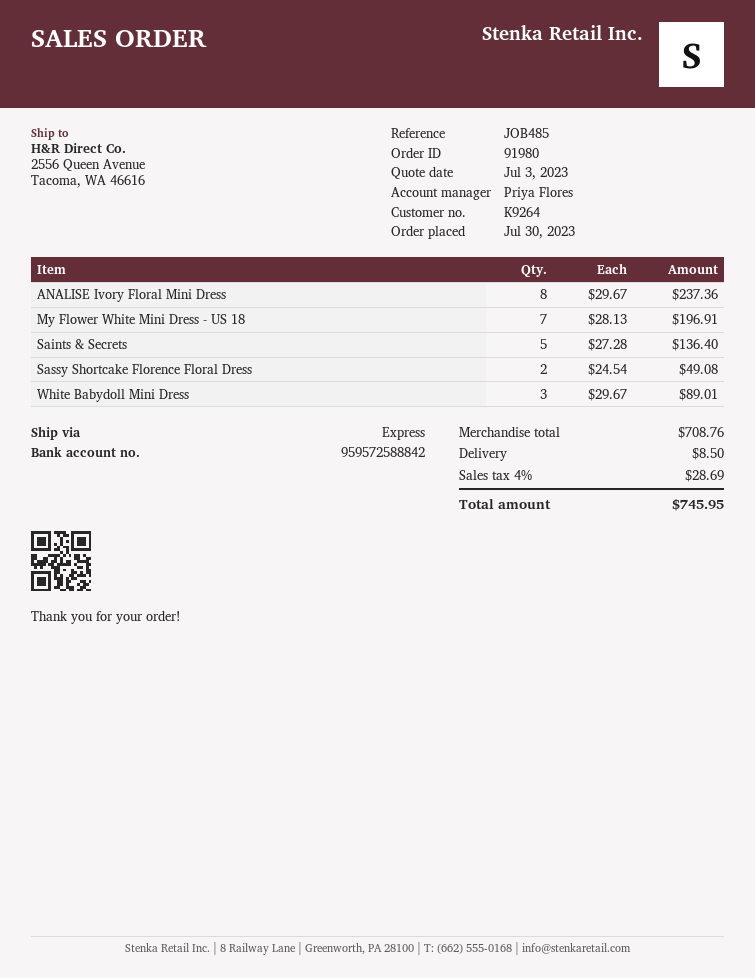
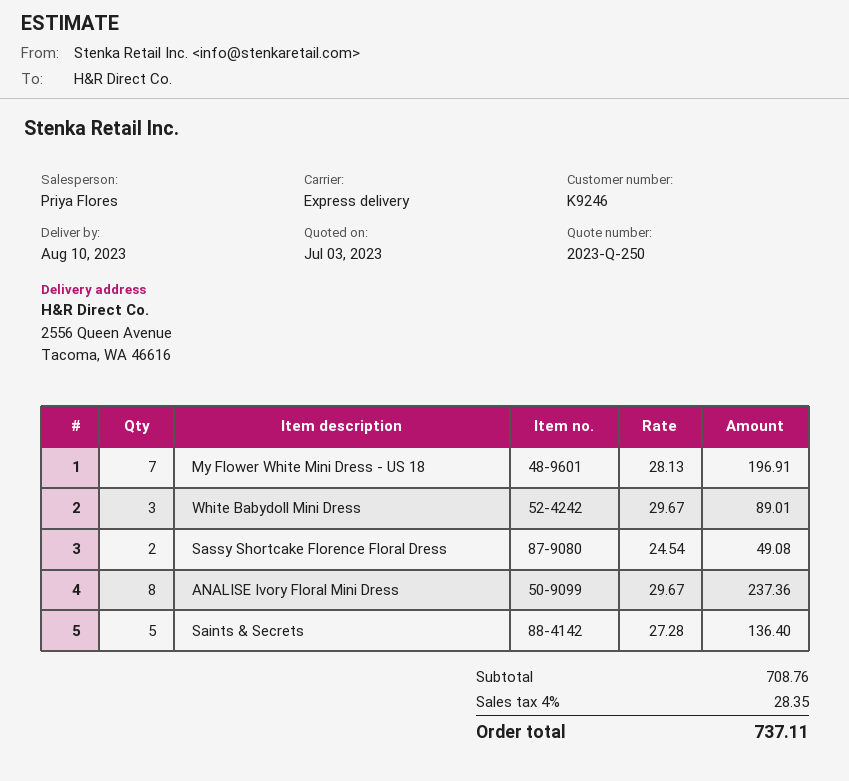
customer number: K9264 -> K9246
shipping: 8.50 -> none
tax: 4% = 28.69 -> 4% = 28.35
total: 745.95 -> 737.11

